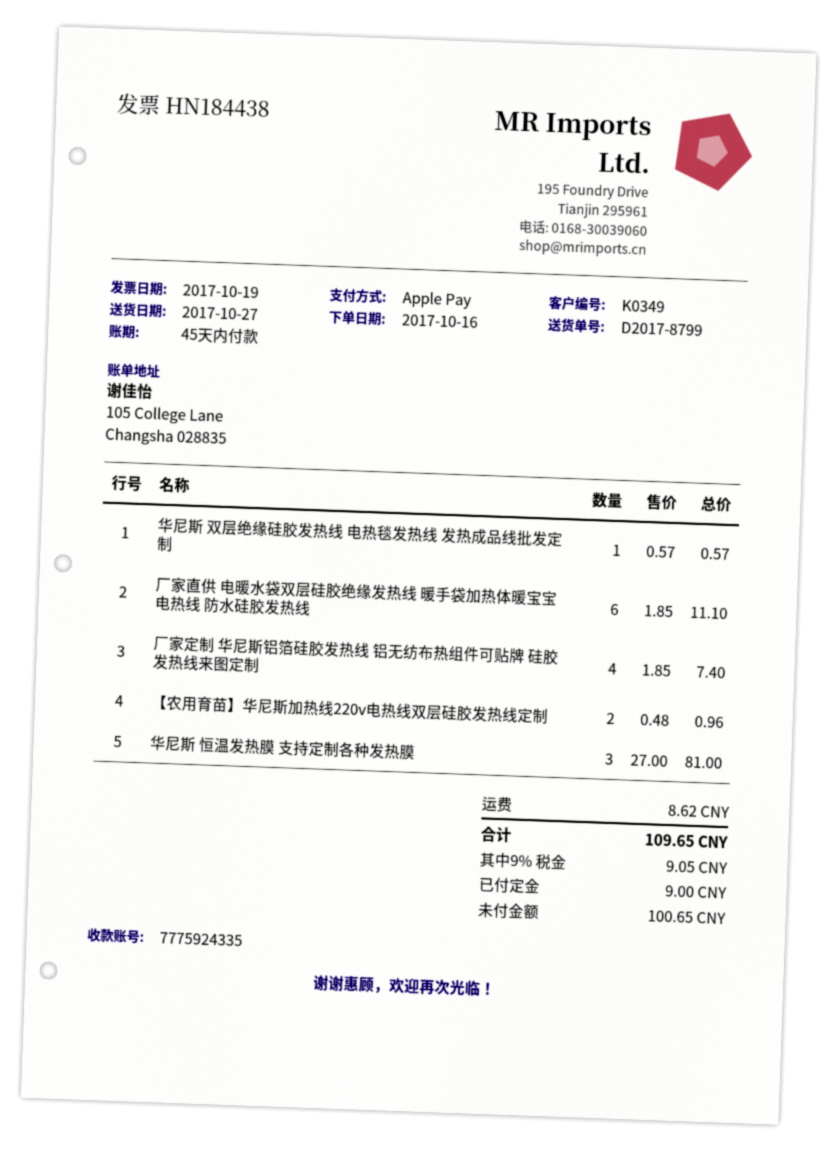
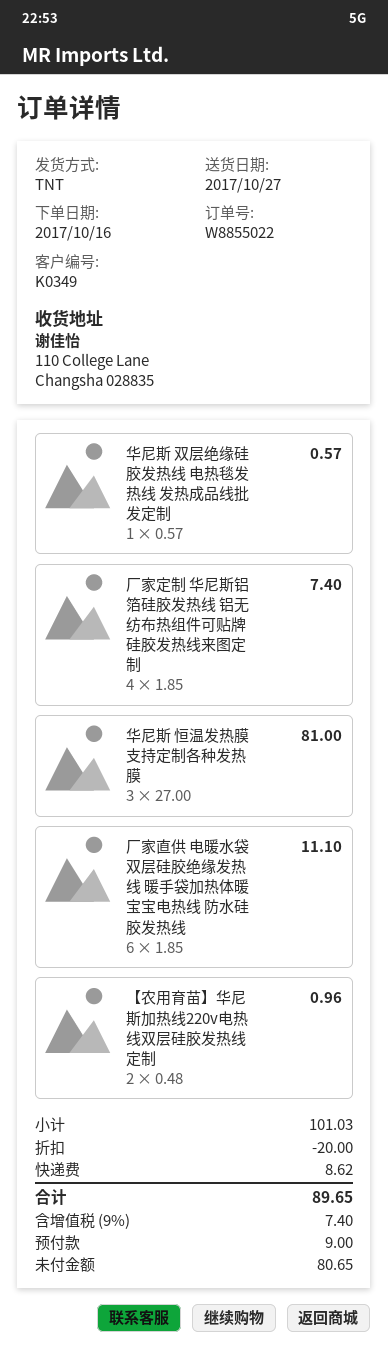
discount: none -> 20.00
tax: 9% = 9.05 -> 9% = 7.40
total: 109.65 -> 89.65
balance: 100.65 -> 80.65

